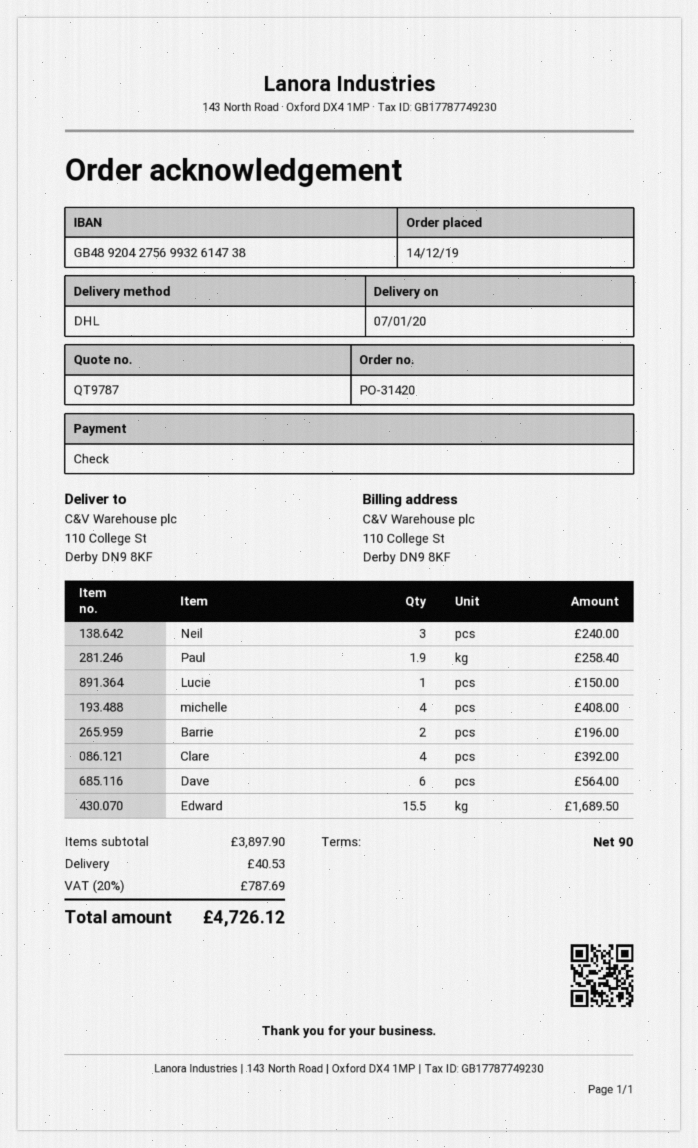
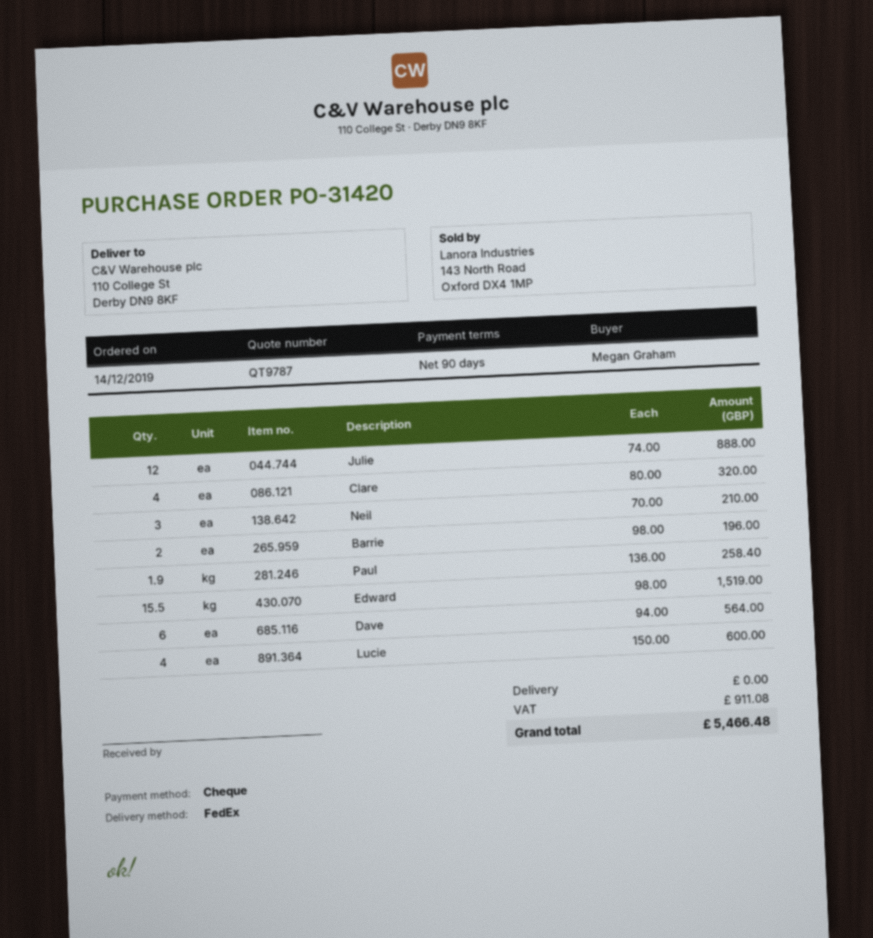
shipping method: DHL -> FedEx
Neil: 3 for 240.00 -> 3 for 210.00
Lucie: 1 for 150.00 -> 4 for 600.00
michelle: 4 for 408.00 -> none
Clare: 4 for 392.00 -> 4 for 320.00
Edward: 15.5 for 1689.50 -> 15.5 for 1519.00
Julie: none -> 12 for 888.00
shipping: 40.53 -> 0.00
tax: 787.69 -> 911.08
total: 4726.12 -> 5466.48

